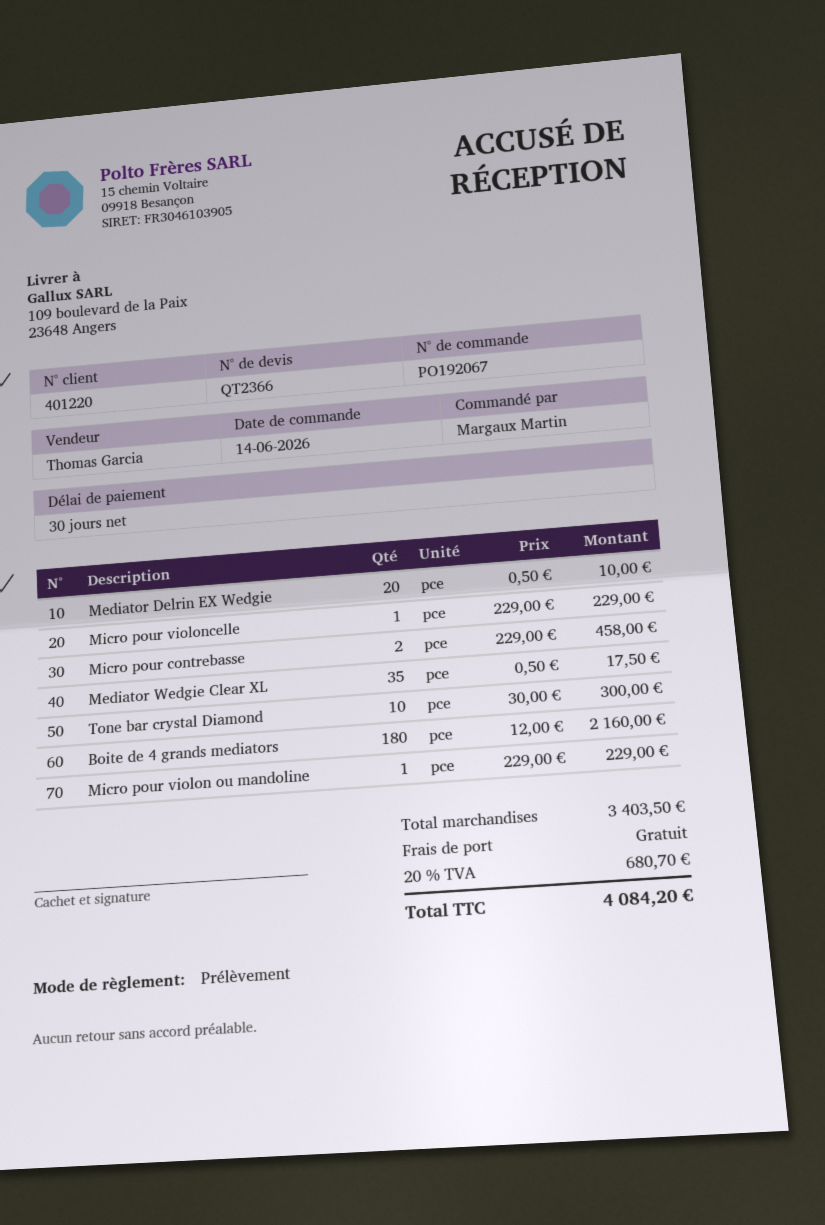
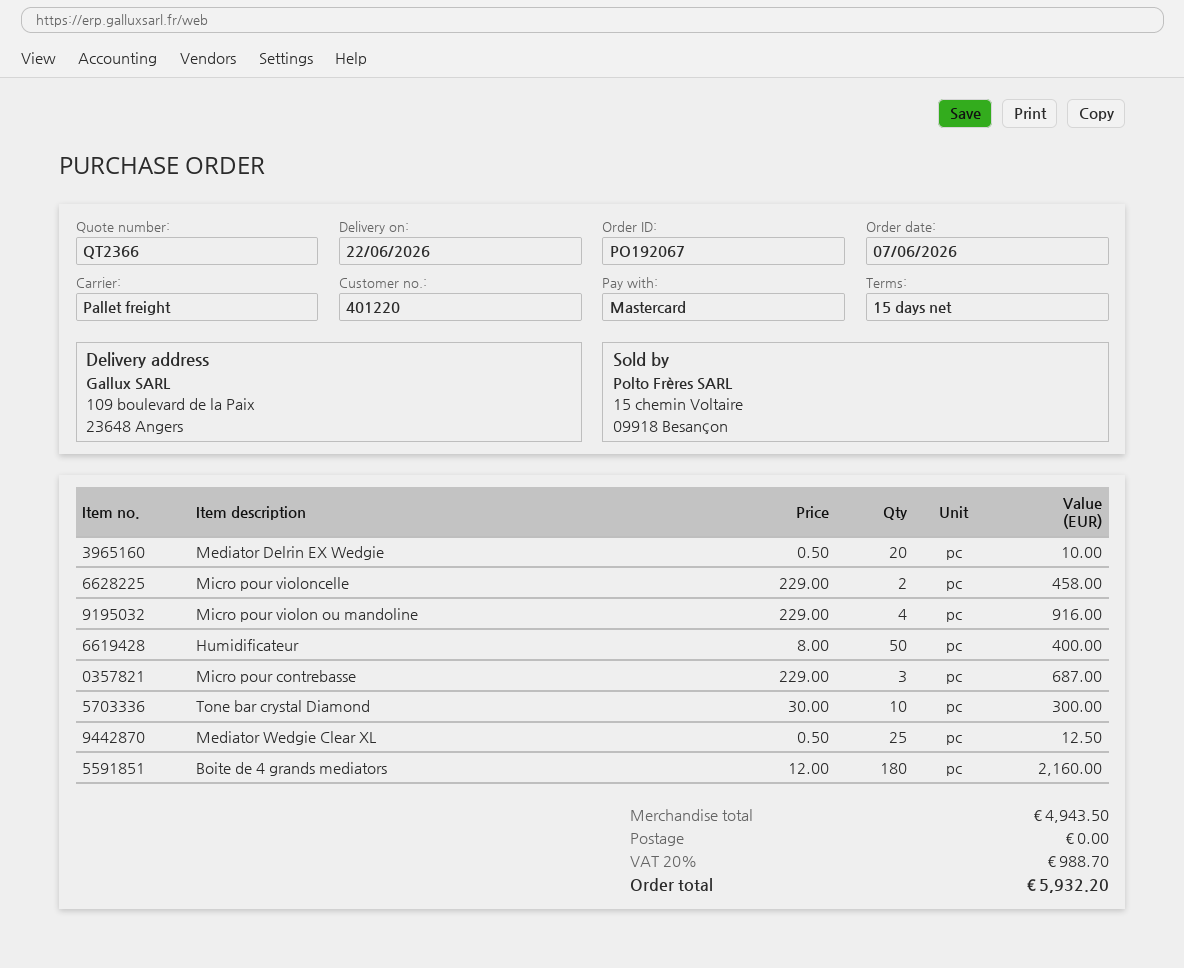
order date: 2026-06-14 -> 2026-06-07
payment terms: 30 days -> 15 days
payment method: direct debit -> Mastercard
Micro pour violoncelle: 1 x 229.00 = 229.00 -> 2 x 229.00 = 458.00
Micro pour contrebasse: 2 x 229.00 = 458.00 -> 3 x 229.00 = 687.00
Mediator Wedgie Clear XL: 35 x 0.50 = 17.50 -> 25 x 0.50 = 12.50
Micro pour violon ou mandoline: 1 x 229.00 = 229.00 -> 4 x 229.00 = 916.00
Humidificateur: none -> 50 x 8.00 = 400.00
subtotal: 3403.50 -> 4943.50
tax: 20% = 680.70 -> 20% = 988.70
total: 4084.20 -> 5932.20

